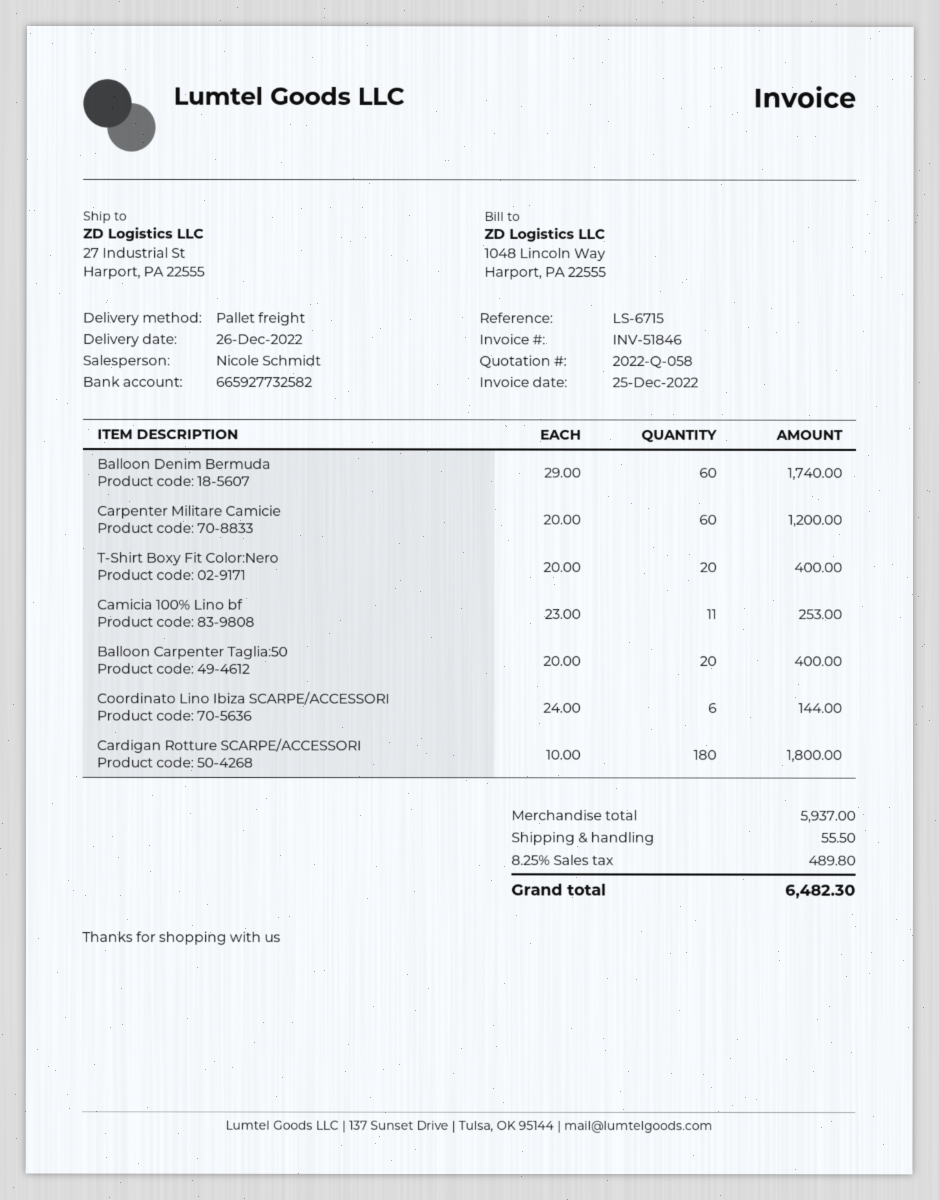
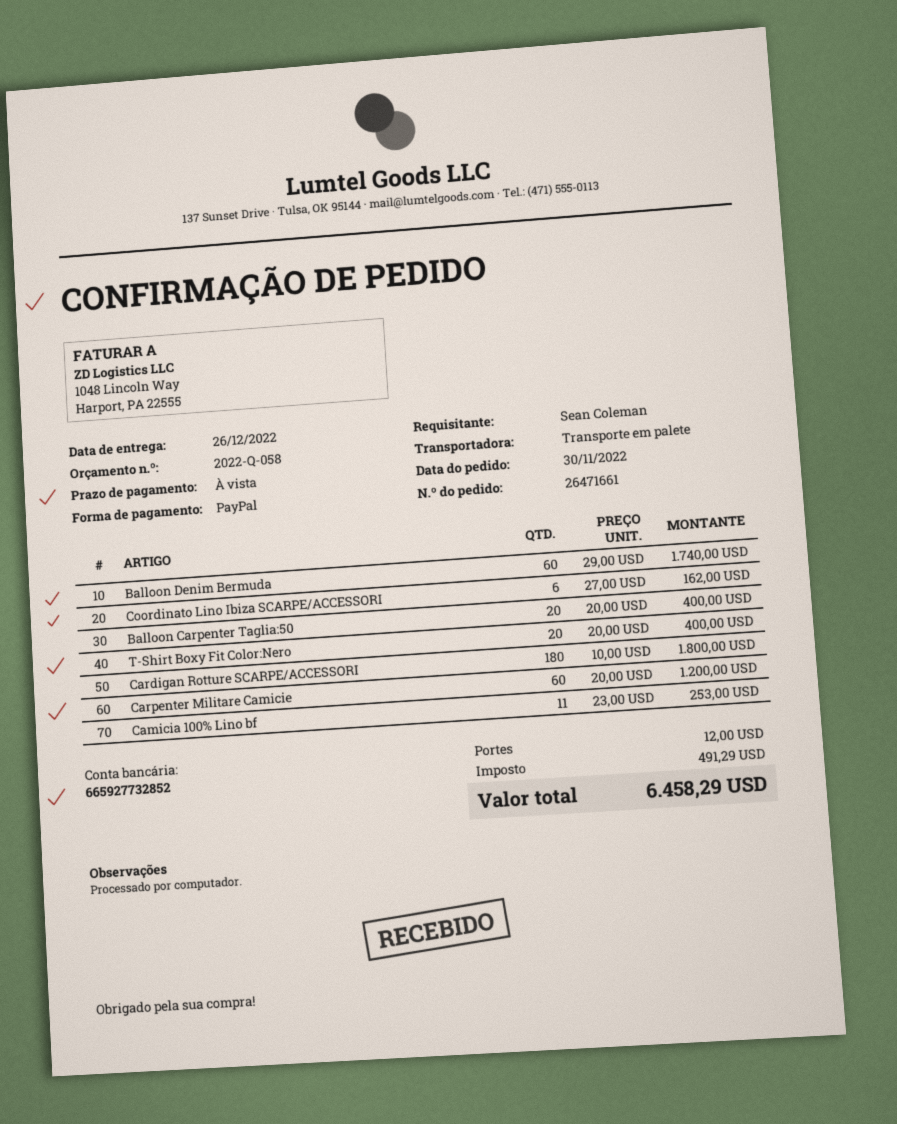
bank account: 665927732582 -> 665927732852
Coordinato Lino Ibiza SCARPE/ACCESSORI: 6 x 24.00 = 144.00 -> 6 x 27.00 = 162.00
shipping: 55.50 -> 12.00
tax: 489.80 -> 491.29
total: 6482.30 -> 6458.29

